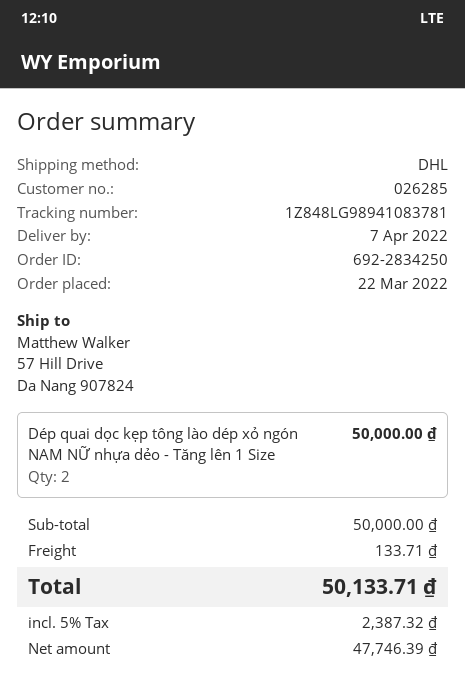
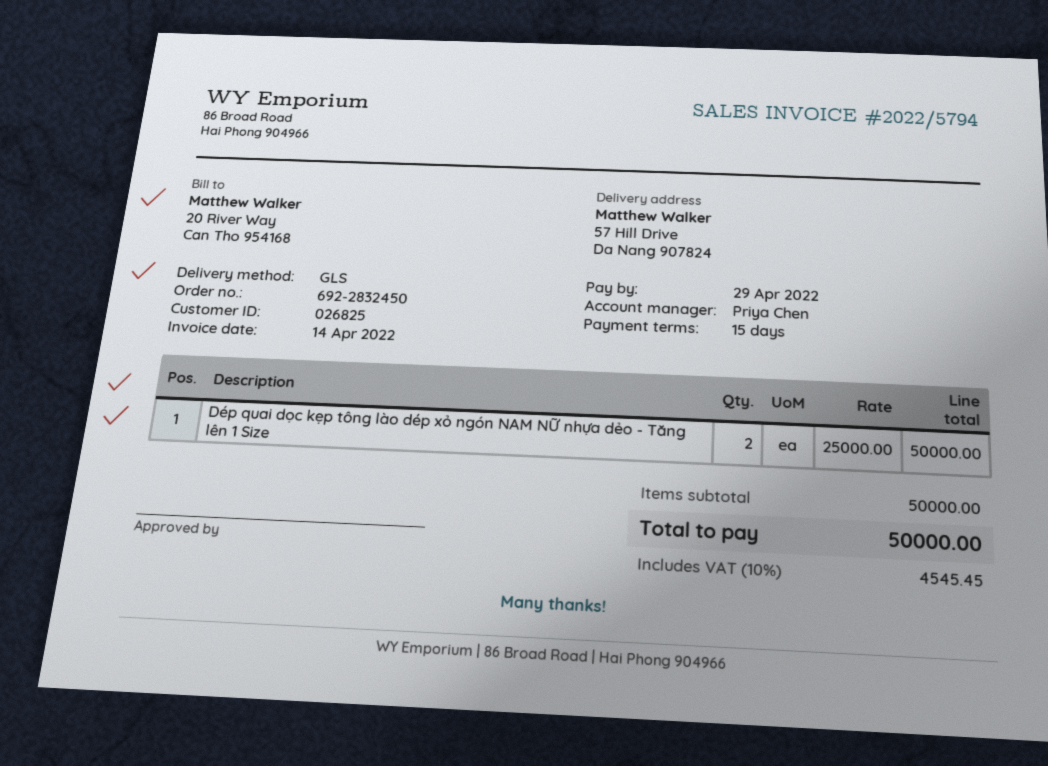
order number: 692-2834250 -> 692-2832450
customer number: 026285 -> 026825
shipping method: DHL -> GLS
shipping: 133.71 -> none
tax: 5% = 2387.32 -> 10% = 4545.45
total: 50133.71 -> 50000.00

